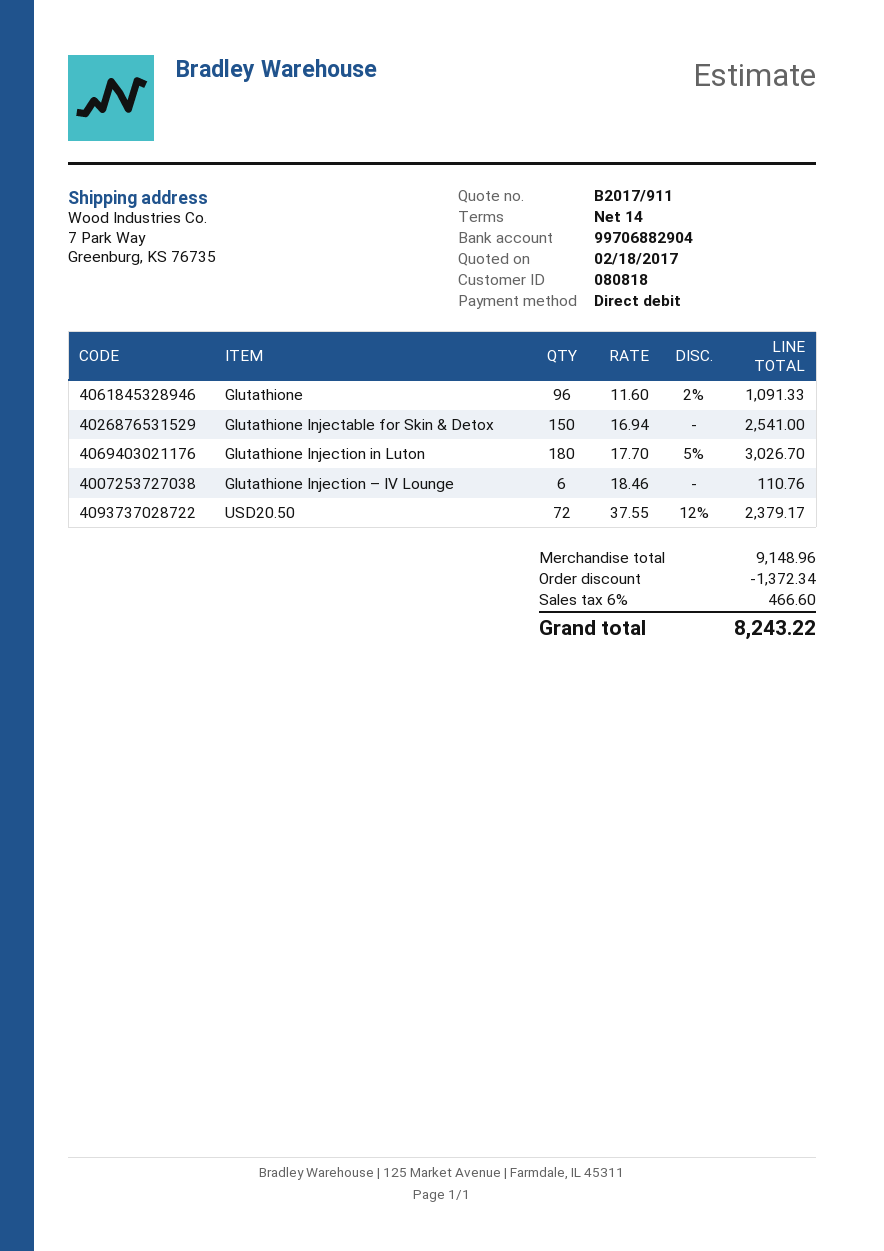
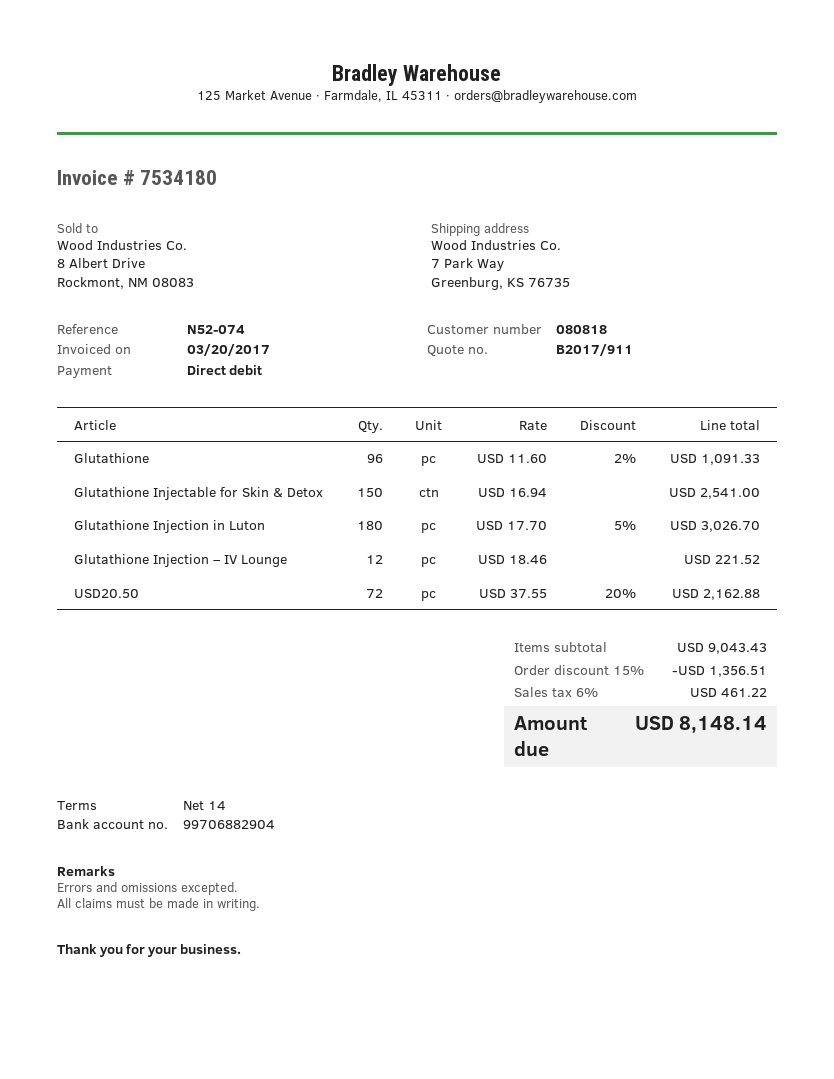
Glutathione Injection – IV Lounge: 6 x 18.46 = 110.76 -> 12 x 18.46 = 221.52
USD20.50: 72 x 37.55 - 12% = 2379.17 -> 72 x 37.55 - 20% = 2162.88
subtotal: 9148.96 -> 9043.43
discount: 1372.34 -> 1356.51
tax: 6% = 466.60 -> 6% = 461.22
total: 8243.22 -> 8148.14

